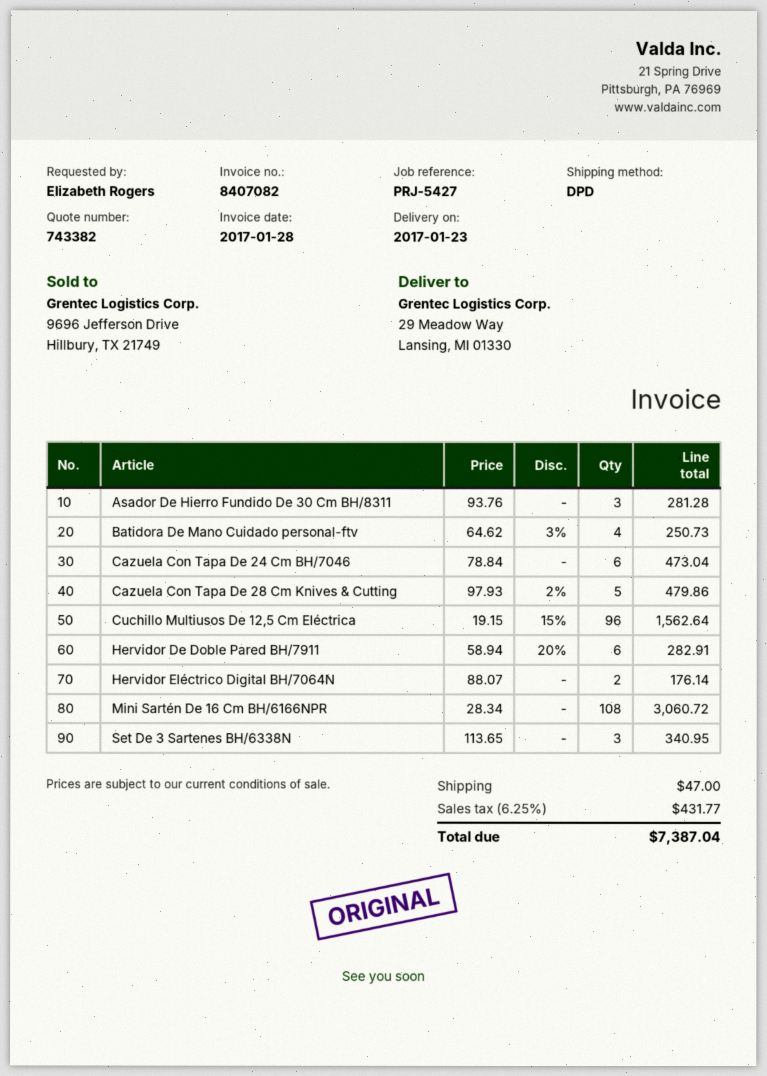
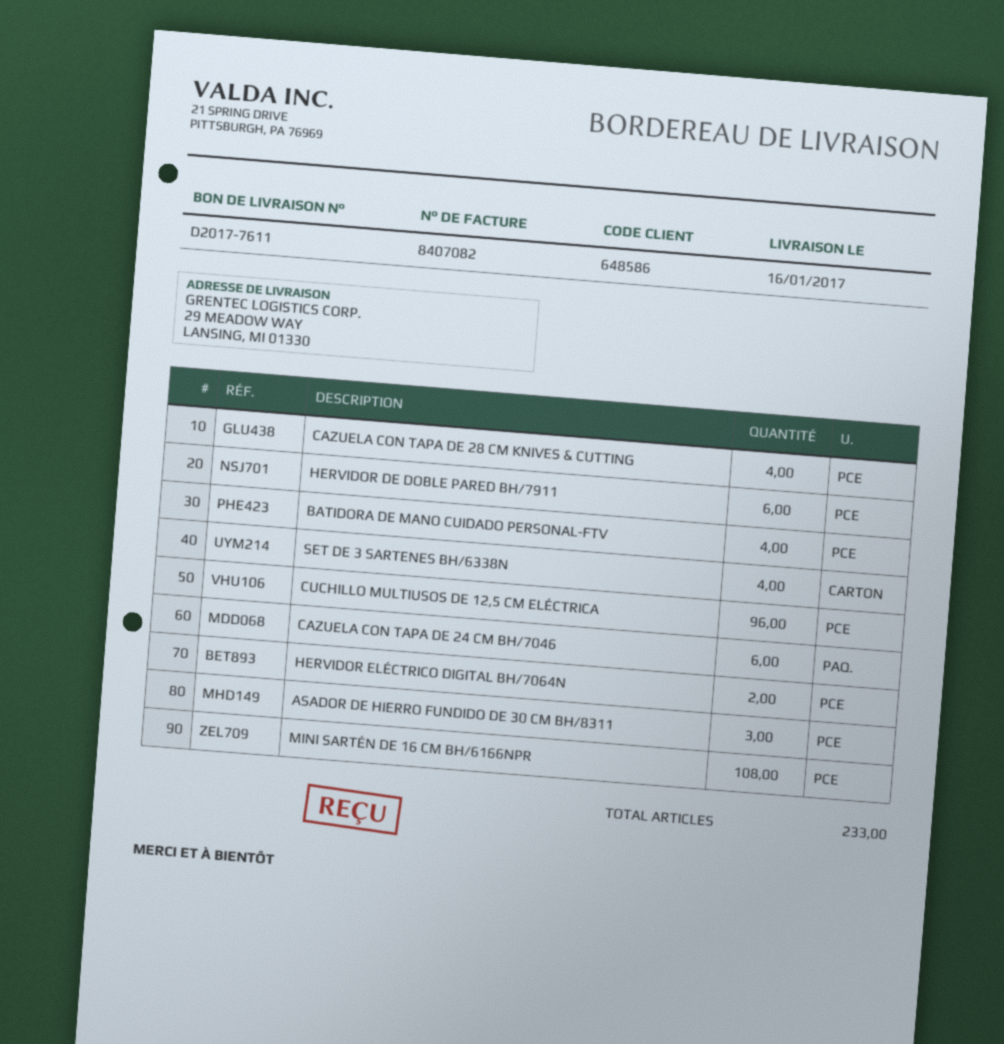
delivery date: 2017-01-23 -> 2017-01-16
Cazuela Con Tapa De 28 Cm Knives & Cutting: 5 -> 4
Set De 3 Sartenes BH/6338N: 3 -> 4

